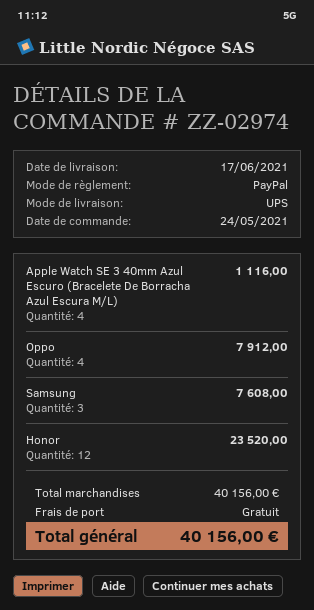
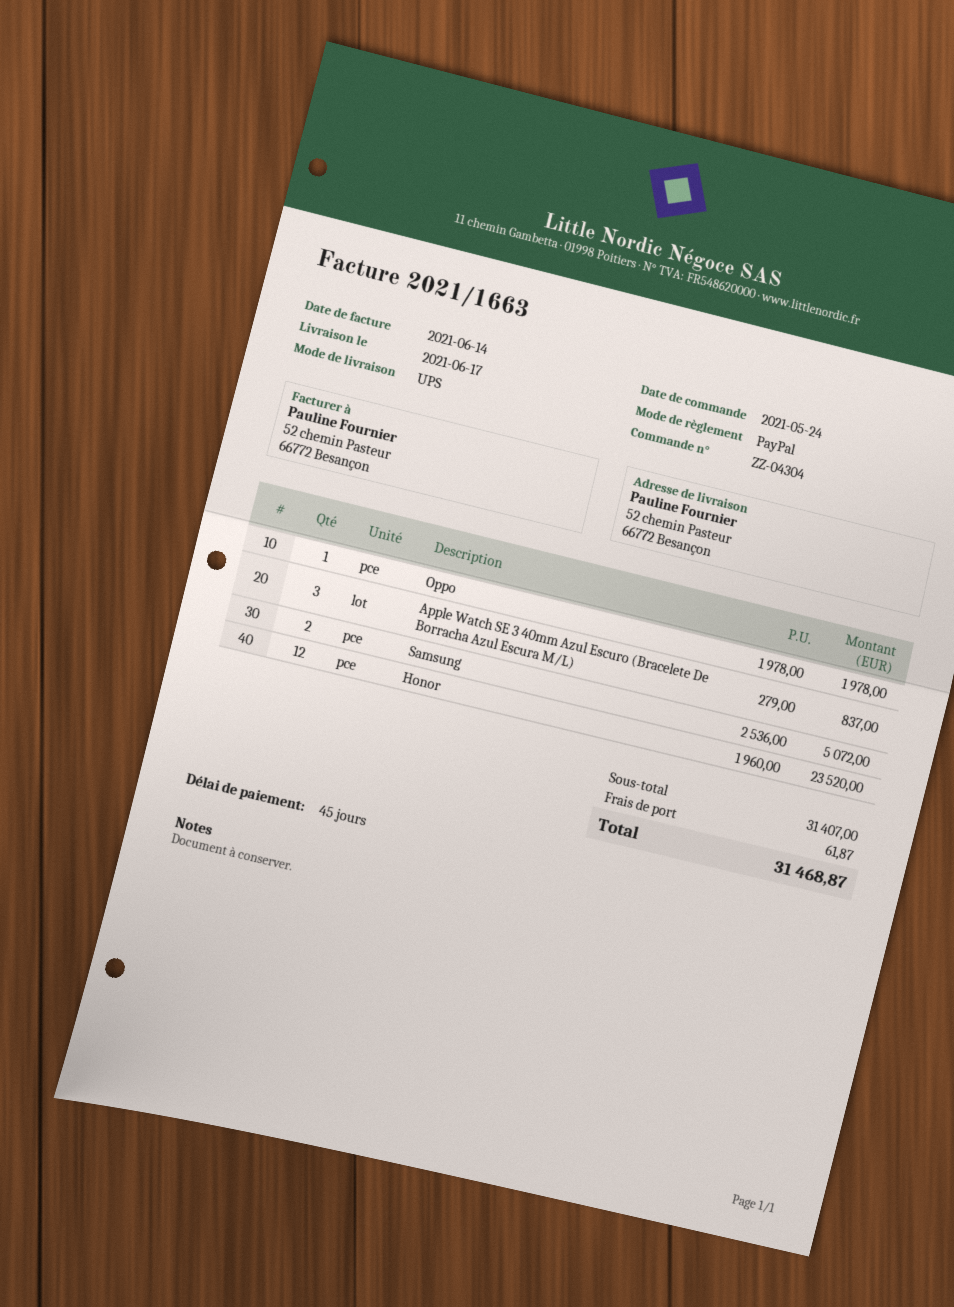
order number: ZZ-02974 -> ZZ-04304
Apple Watch SE 3 40mm Azul Escuro (Bracelete De Borracha Azul Escura M/L): 4 for 1116.00 -> 3 for 837.00
Oppo: 4 for 7912.00 -> 1 for 1978.00
Samsung: 3 for 7608.00 -> 2 for 5072.00
subtotal: 40156.00 -> 31407.00
shipping: 0.00 -> 61.87
total: 40156.00 -> 31468.87

